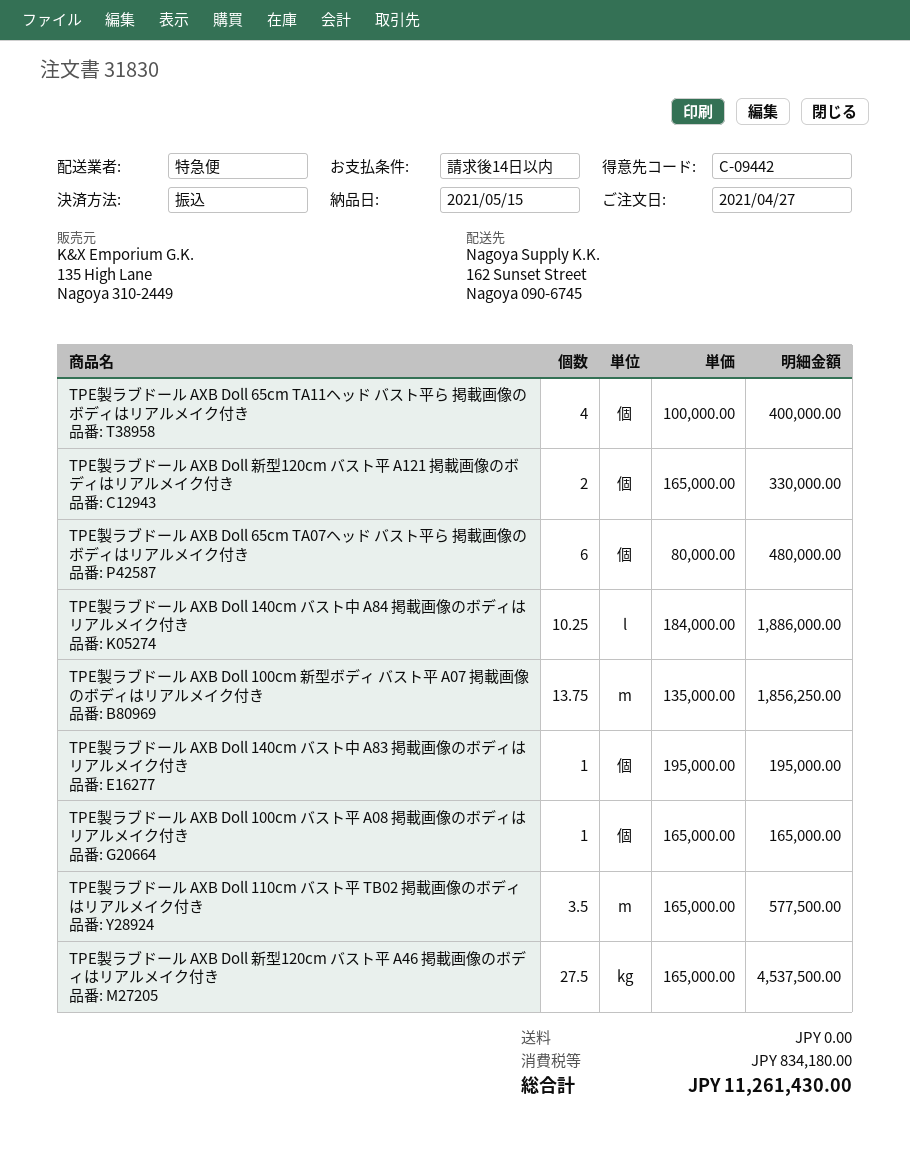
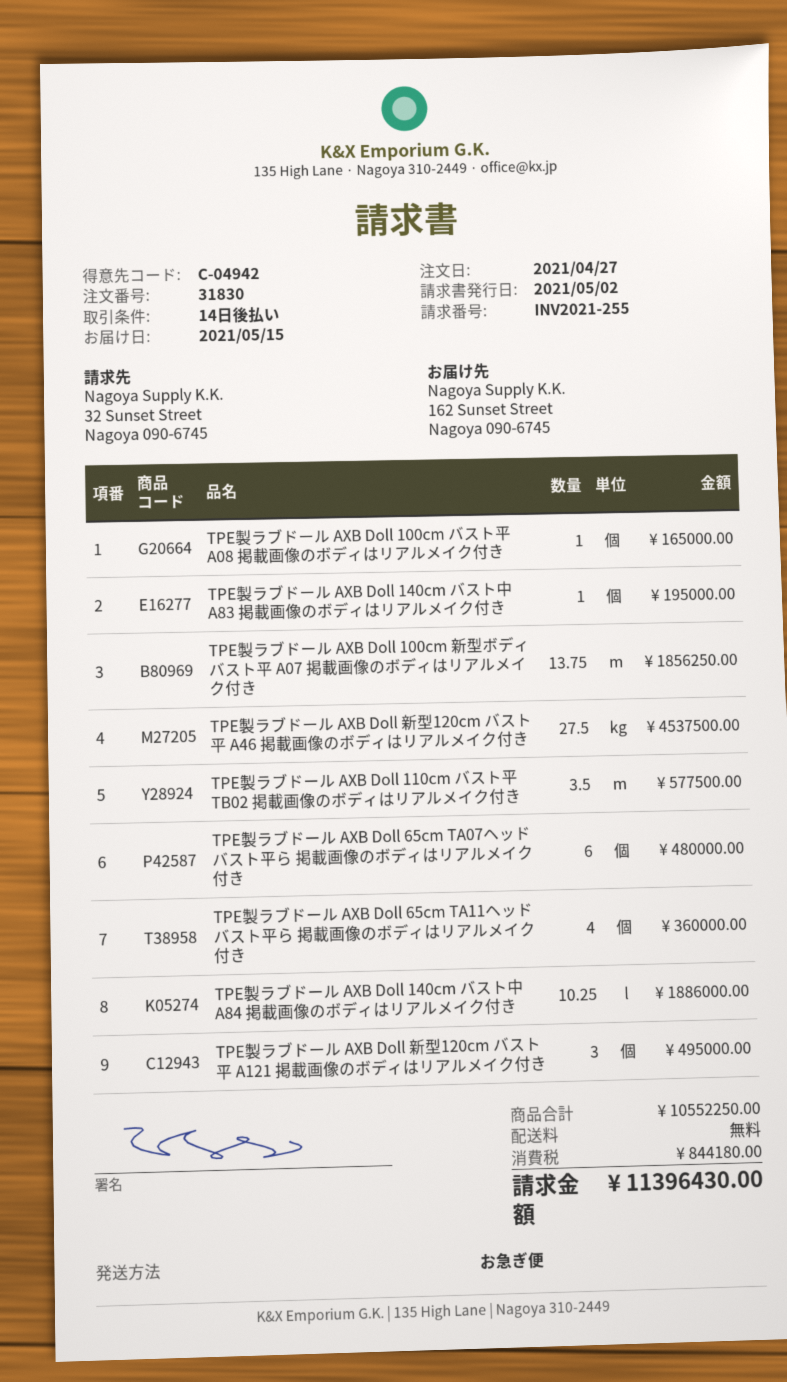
customer number: C-09442 -> C-04942
TPE製ラブドール AXB Doll 65cm TA11ヘッド バスト平ら 掲載画像のボディはリアルメイク付き: 4 for 400000.00 -> 4 for 360000.00
TPE製ラブドール AXB Doll 新型120cm バスト平 A121 掲載画像のボディはリアルメイク付き: 2 for 330000.00 -> 3 for 495000.00
tax: 834180.00 -> 844180.00
total: 11261430.00 -> 11396430.00

